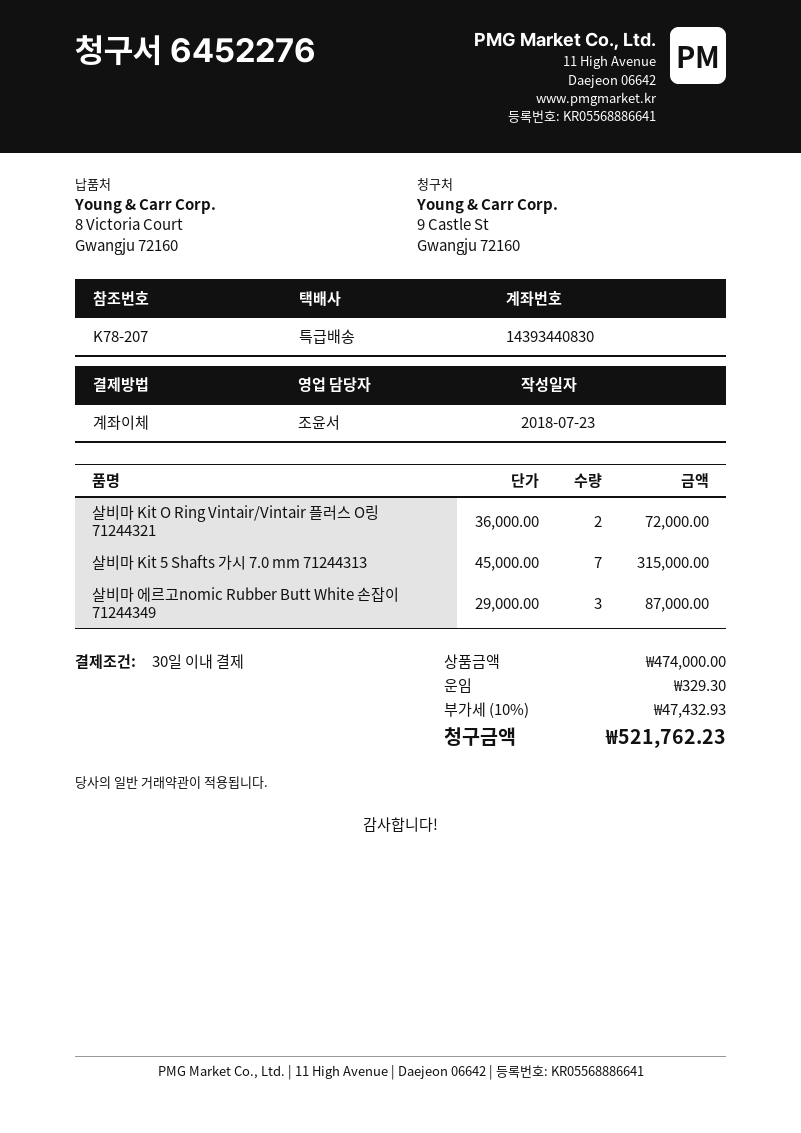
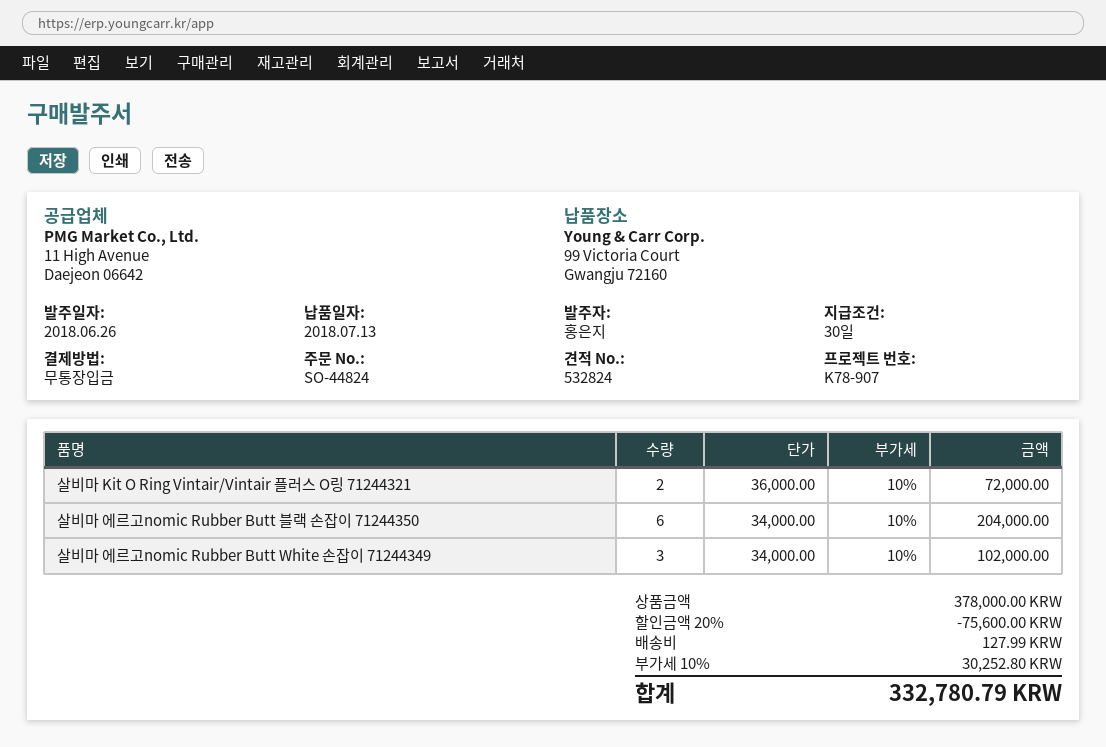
reference: K78-207 -> K78-907
ship to: 8 Victoria Court, Gwangju 72160 -> 99 Victoria Court, Gwangju 72160
살비마 Kit 5 Shafts 가시 7.0 mm 71244313: 7 x 45000.00 = 315000.00 -> none
살비마 에르고nomic Rubber Butt White 손잡이 71244349: 3 x 29000.00 = 87000.00 -> 3 x 34000.00 = 102000.00
살비마 에르고nomic Rubber Butt 블랙 손잡이 71244350: none -> 6 x 34000.00 = 204000.00
subtotal: 474000.00 -> 378000.00
discount: none -> 20% = 75600.00
shipping: 329.30 -> 127.99
tax: 10% = 47432.93 -> 10% = 30252.80
total: 521762.23 -> 332780.79

